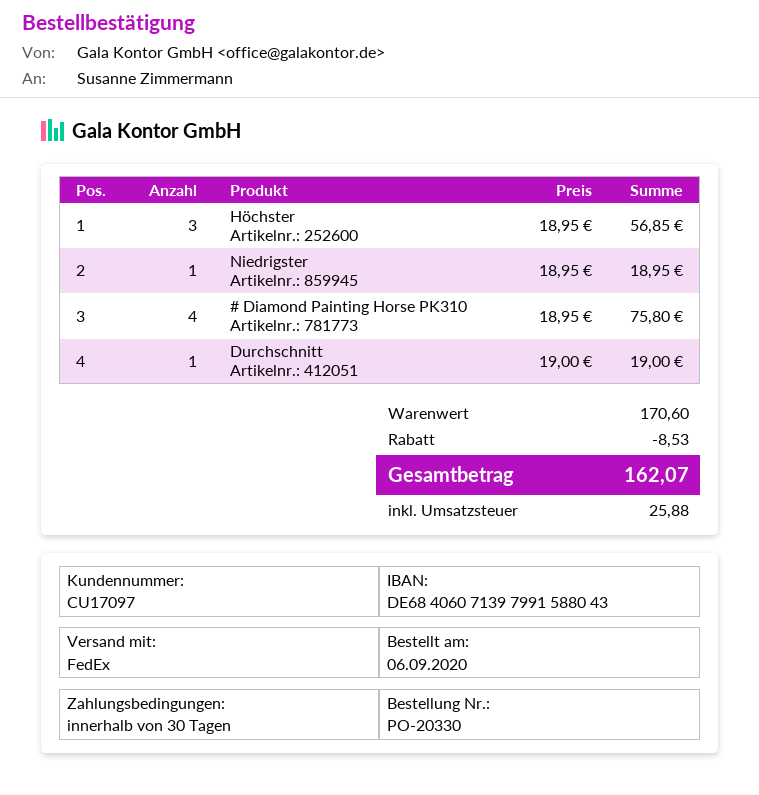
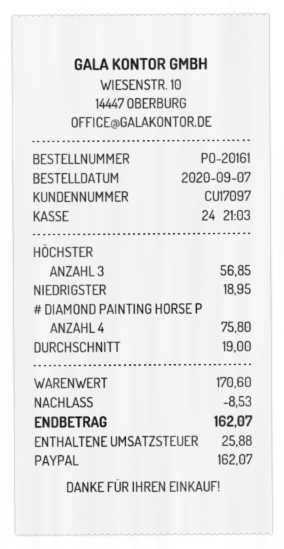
order number: PO-20330 -> PO-20161
order date: 2020-09-06 -> 2020-09-07

